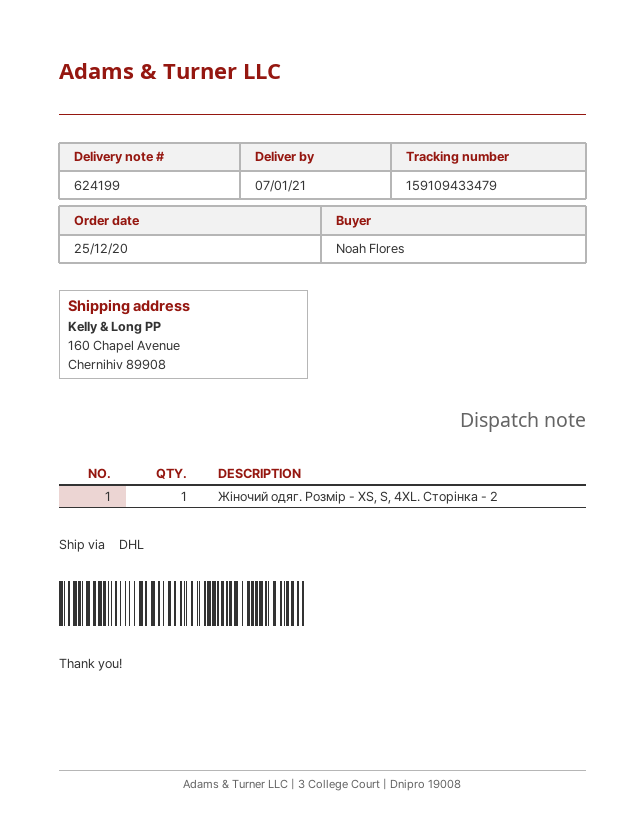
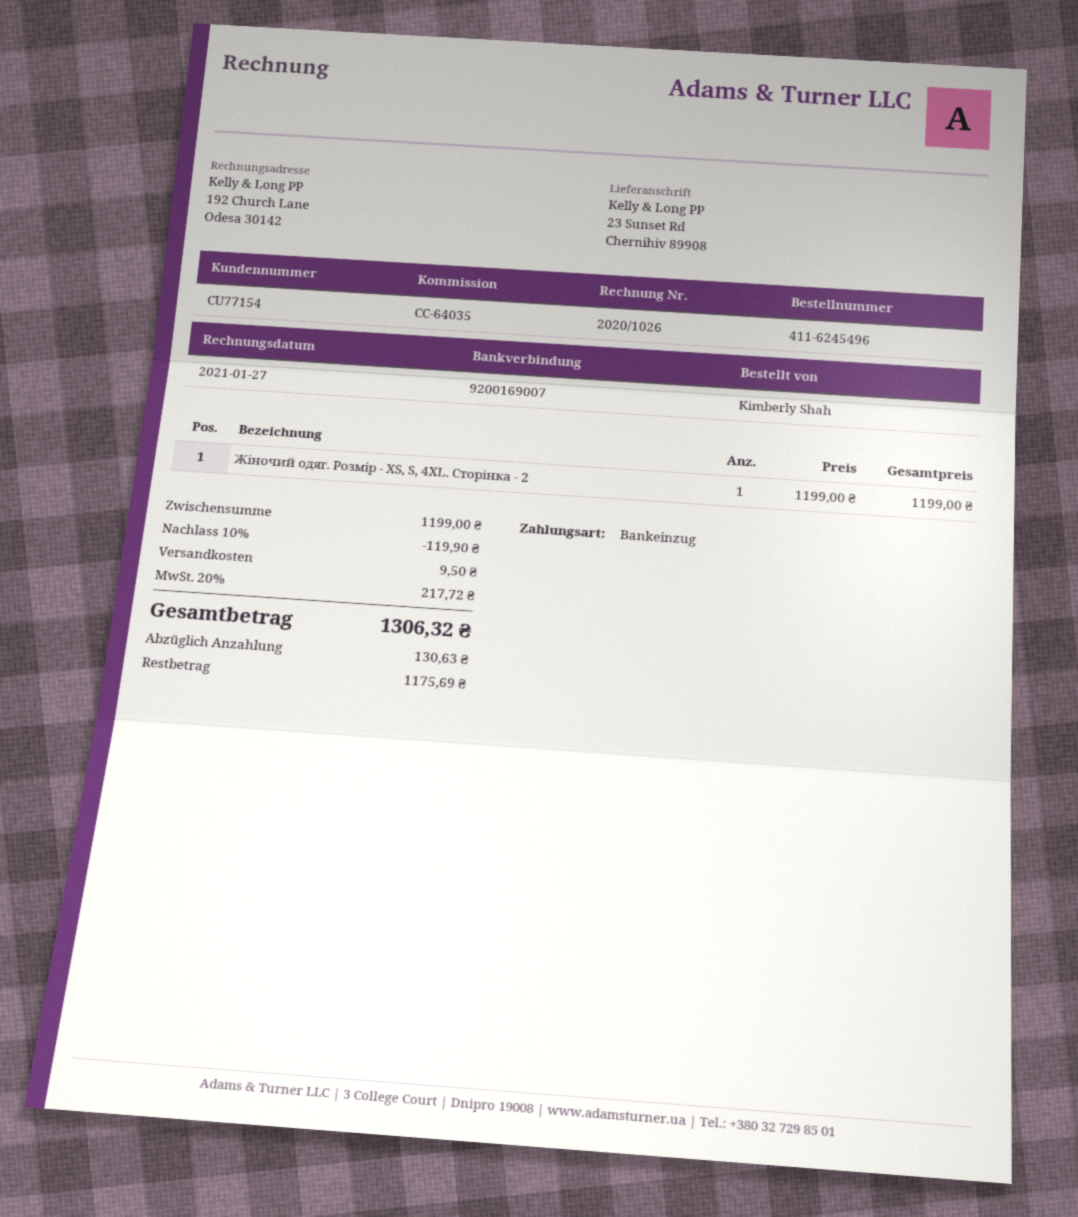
ordered by: Noah Flores -> Kimberly Shah
ship to: 160 Chapel Avenue, Chernihiv 89908 -> 23 Sunset Rd, Chernihiv 89908

